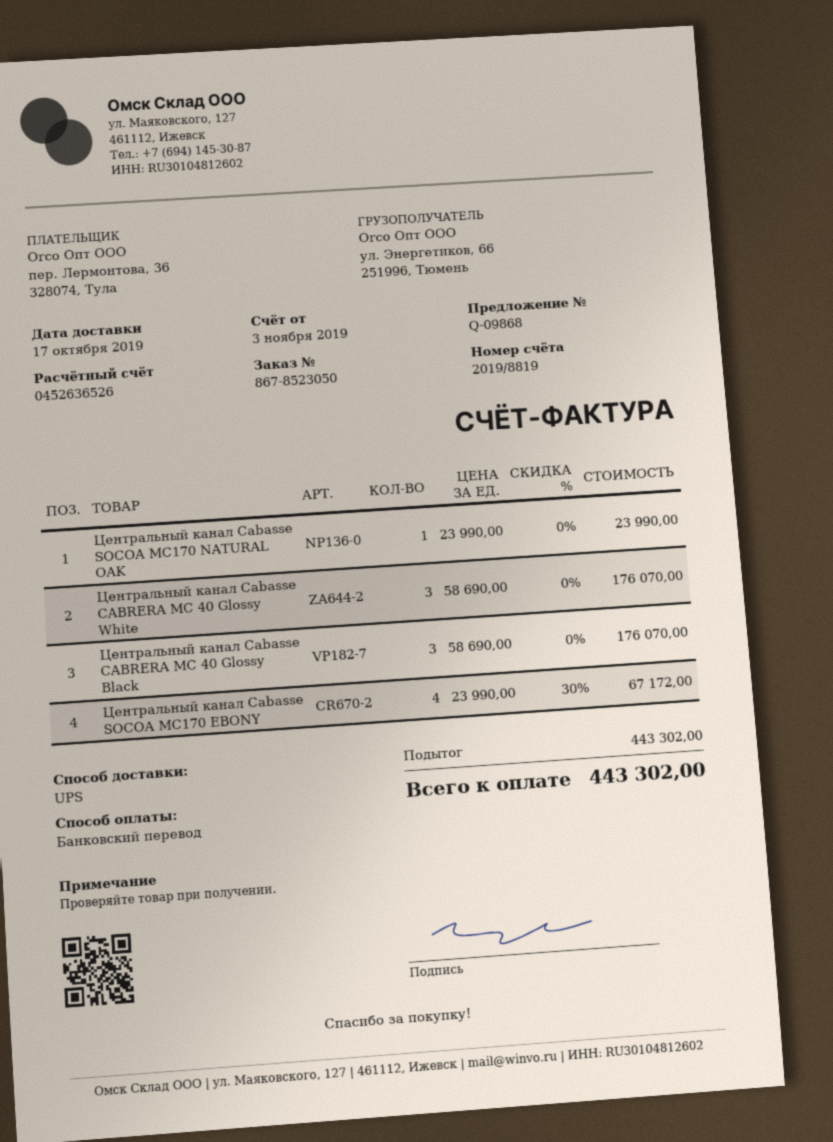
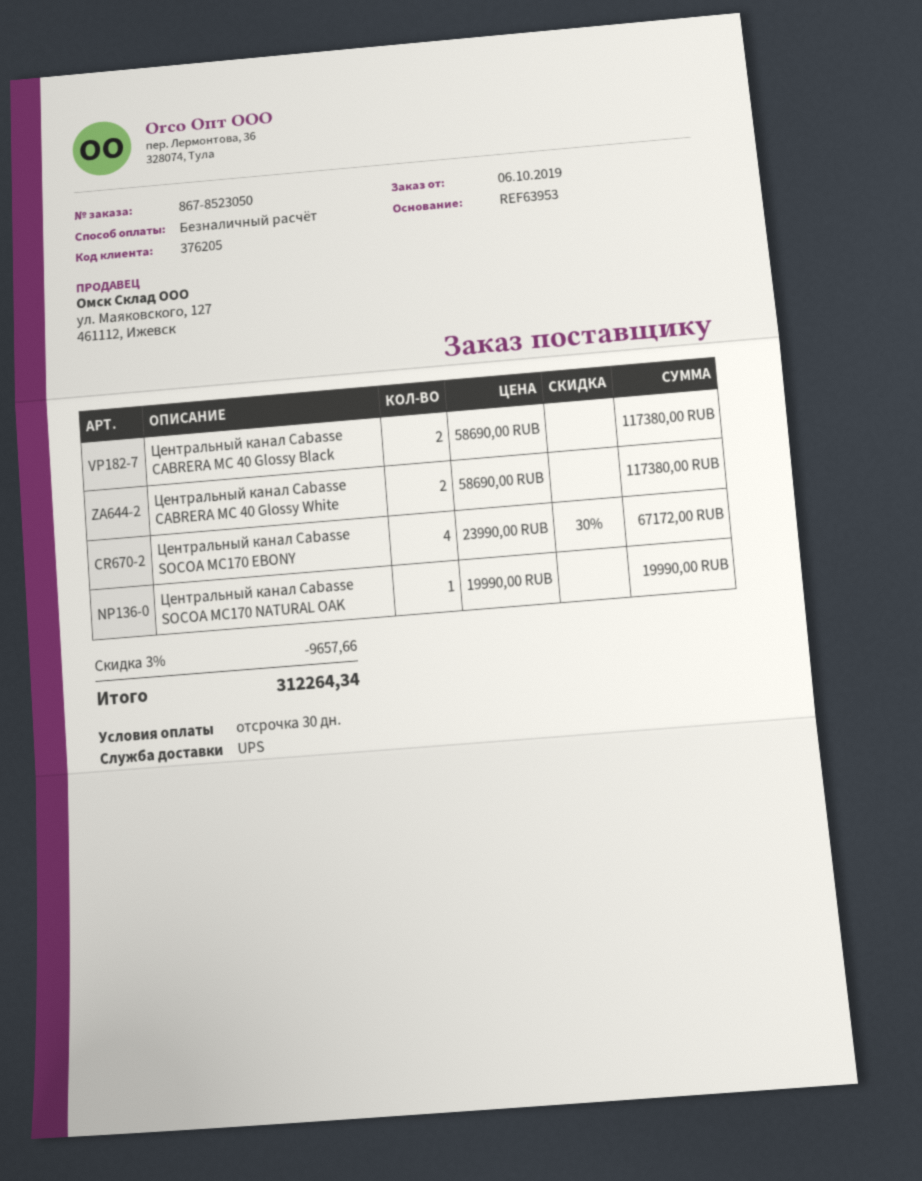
Центральный канал Cabasse SOCOA MC170 NATURAL OAK: 1 x 23990.00 = 23990.00 -> 1 x 19990.00 = 19990.00
Центральный канал Cabasse CABRERA MC 40 Glossy White: 3 x 58690.00 = 176070.00 -> 2 x 58690.00 = 117380.00
Центральный канал Cabasse CABRERA MC 40 Glossy Black: 3 x 58690.00 = 176070.00 -> 2 x 58690.00 = 117380.00
discount: none -> 3% = 9657.66
total: 443302.00 -> 312264.34

